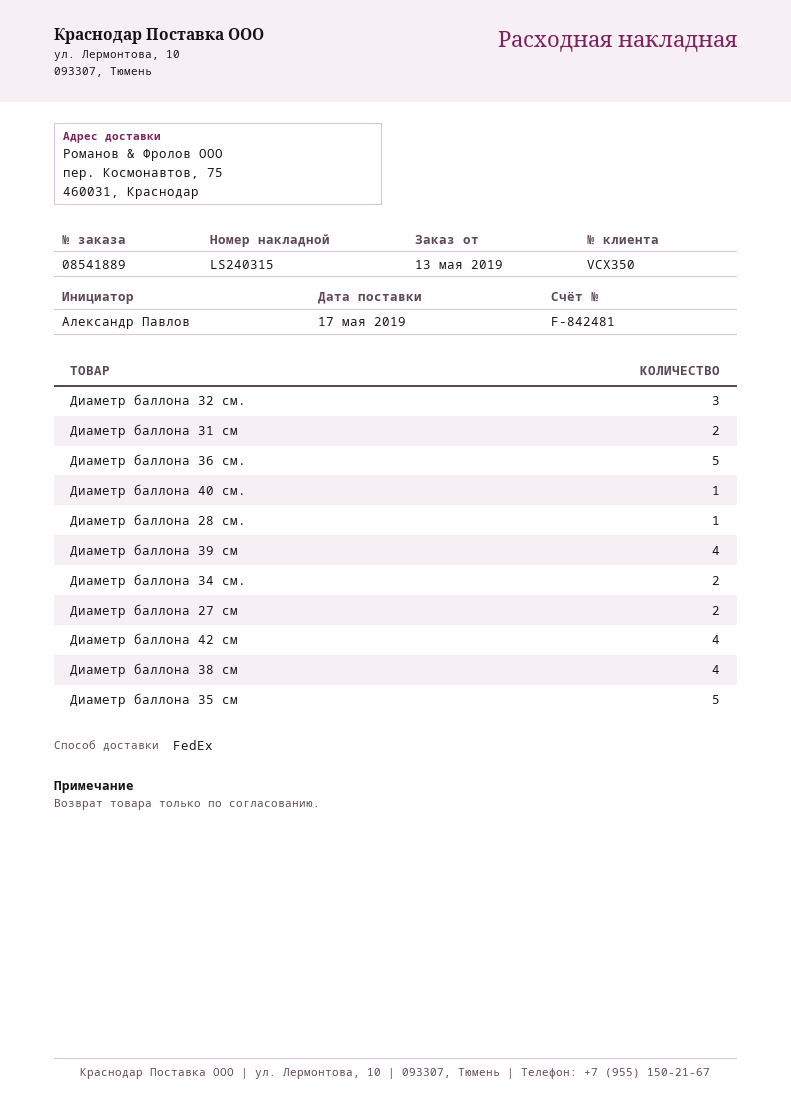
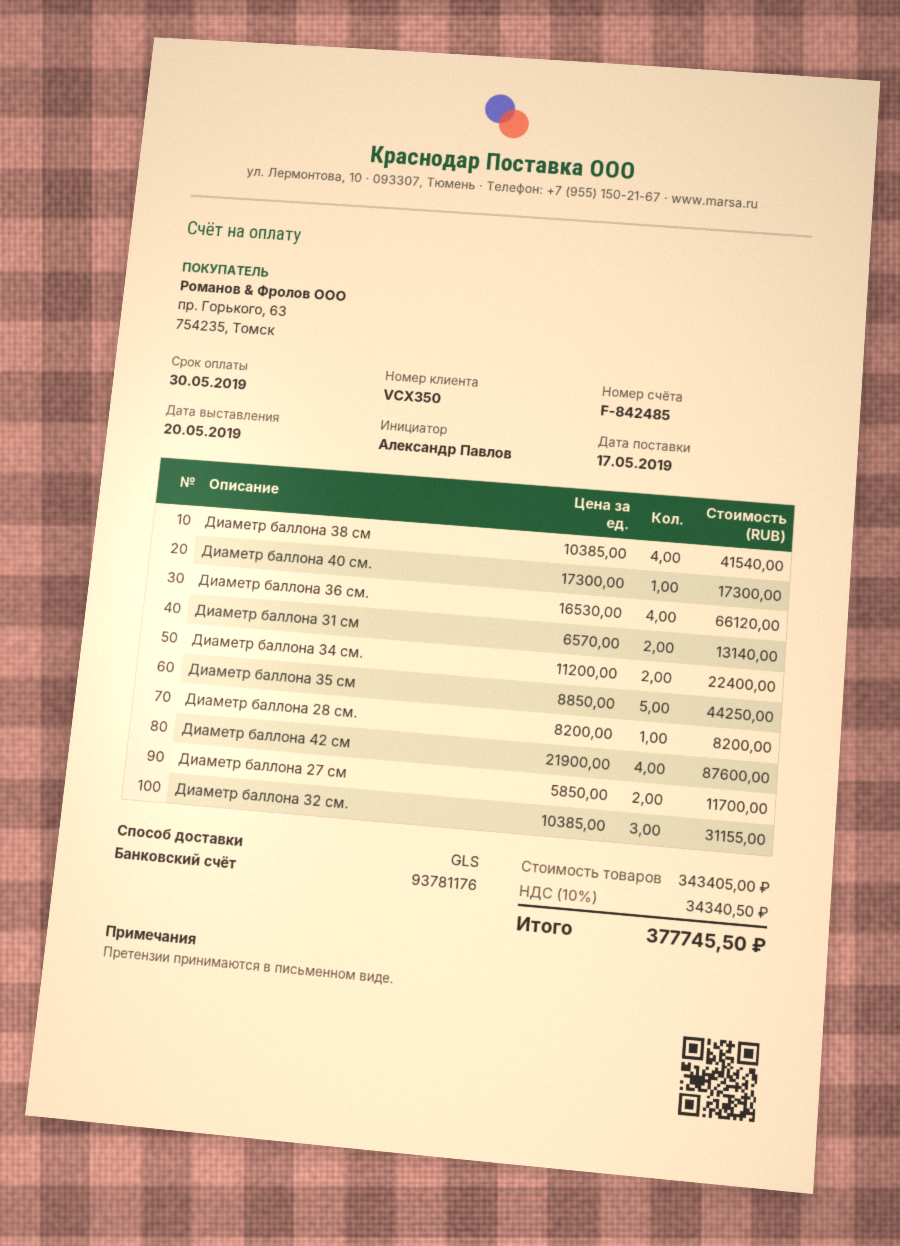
invoice number: F-842481 -> F-842485
shipping method: FedEx -> GLS
Диаметр баллона 36 см.: 5 -> 4
Диаметр баллона 39 см: 4 -> none

